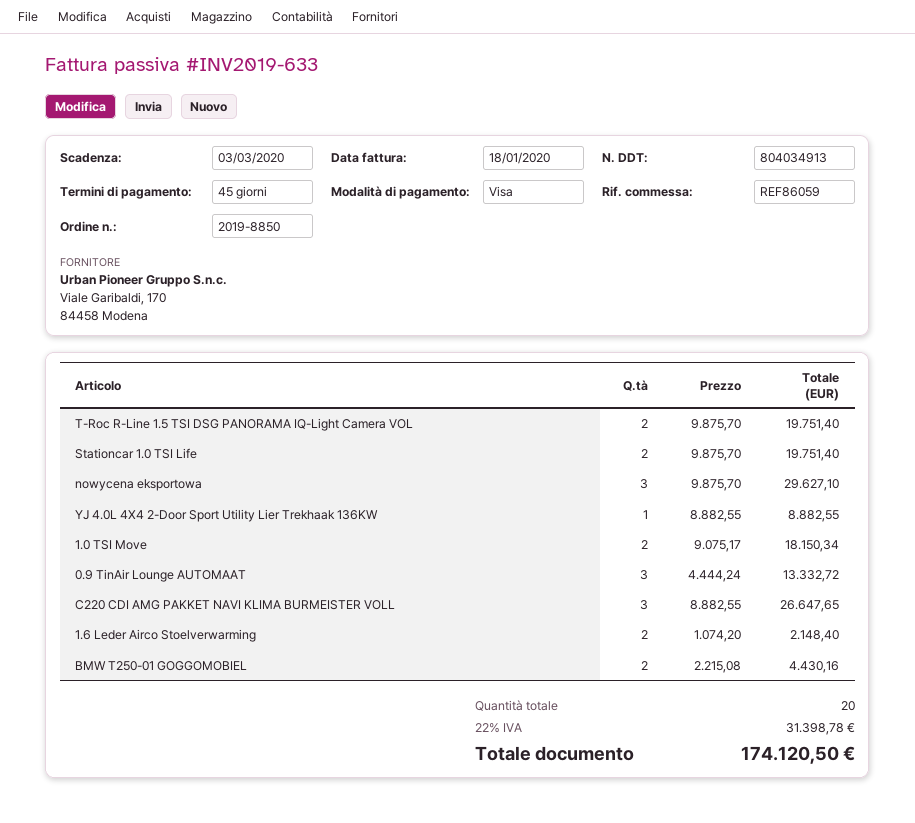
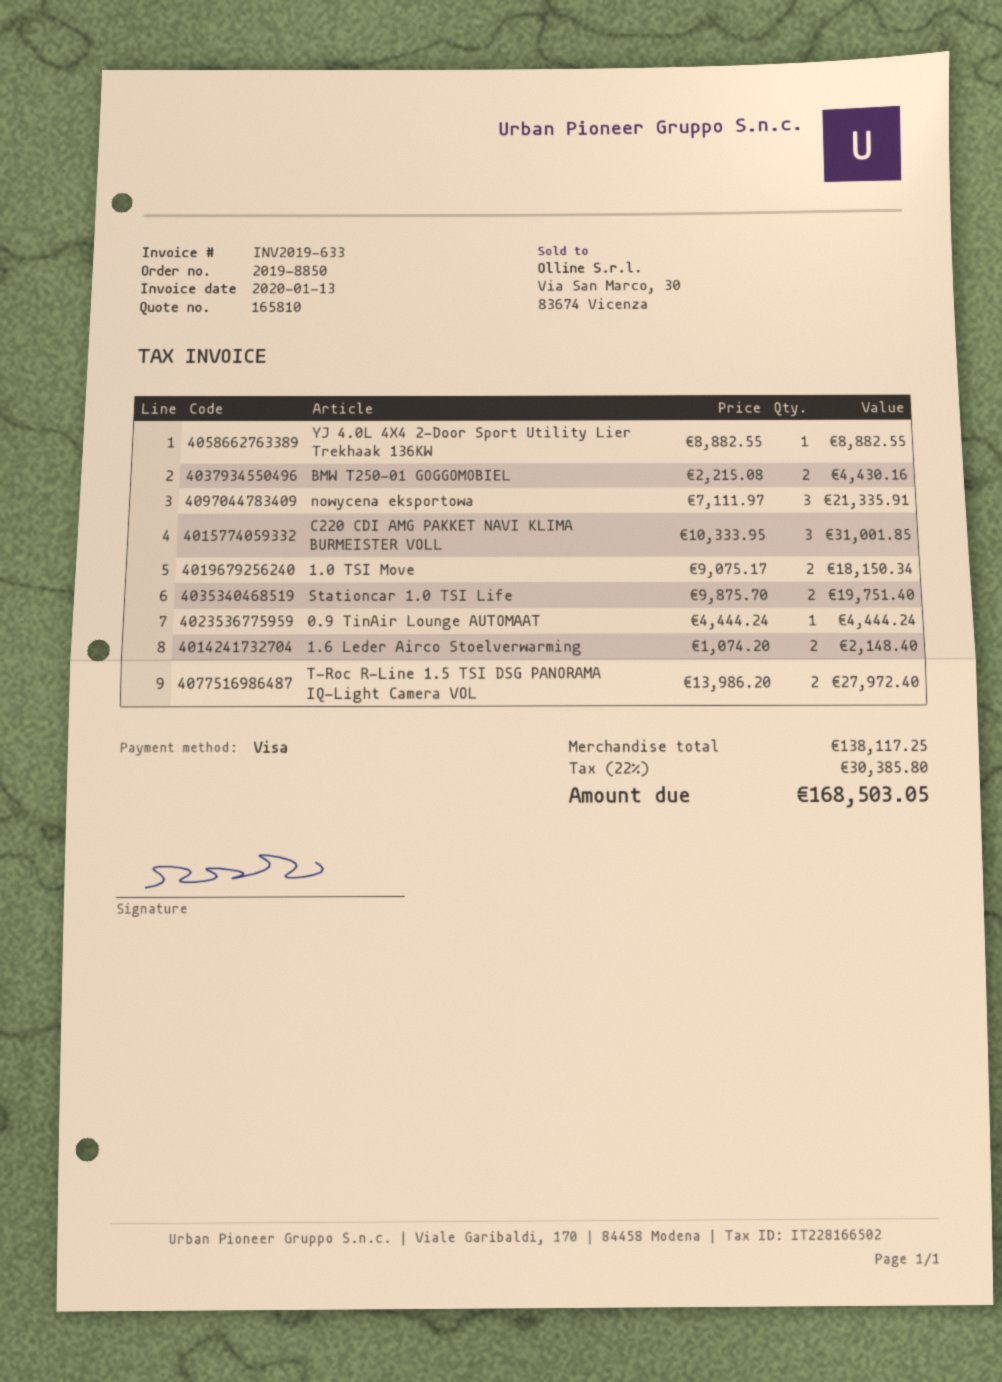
invoice date: 2020-01-18 -> 2020-01-13
T-Roc R-Line 1.5 TSI DSG PANORAMA IQ-Light Camera VOL: 2 x 9875.70 = 19751.40 -> 2 x 13986.20 = 27972.40
nowycena eksportowa: 3 x 9875.70 = 29627.10 -> 3 x 7111.97 = 21335.91
0.9 TinAir Lounge AUTOMAAT: 3 x 4444.24 = 13332.72 -> 1 x 4444.24 = 4444.24
C220 CDI AMG PAKKET NAVI KLIMA BURMEISTER VOLL: 3 x 8882.55 = 26647.65 -> 3 x 10333.95 = 31001.85
tax: 22% = 31398.78 -> 22% = 30385.80
total: 174120.50 -> 168503.05

